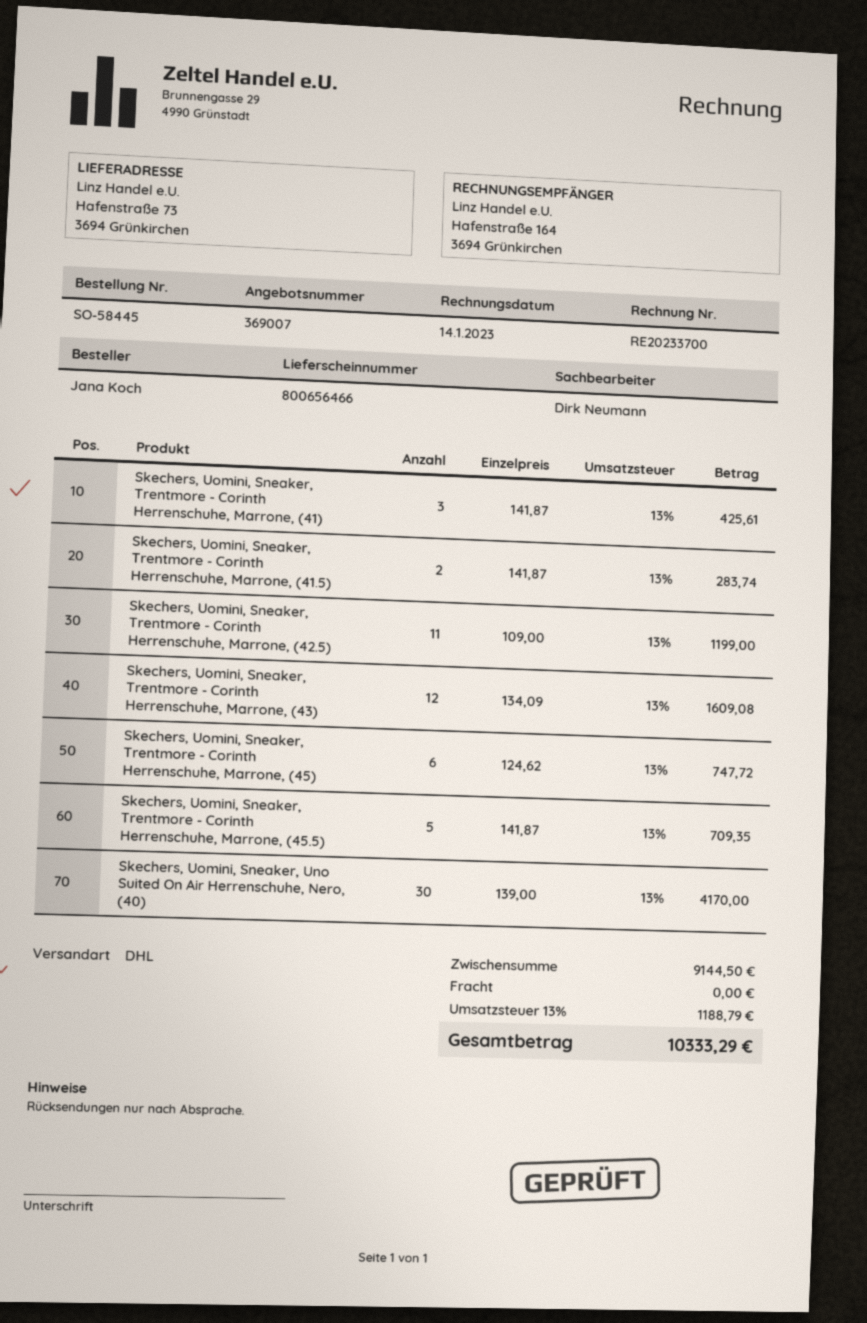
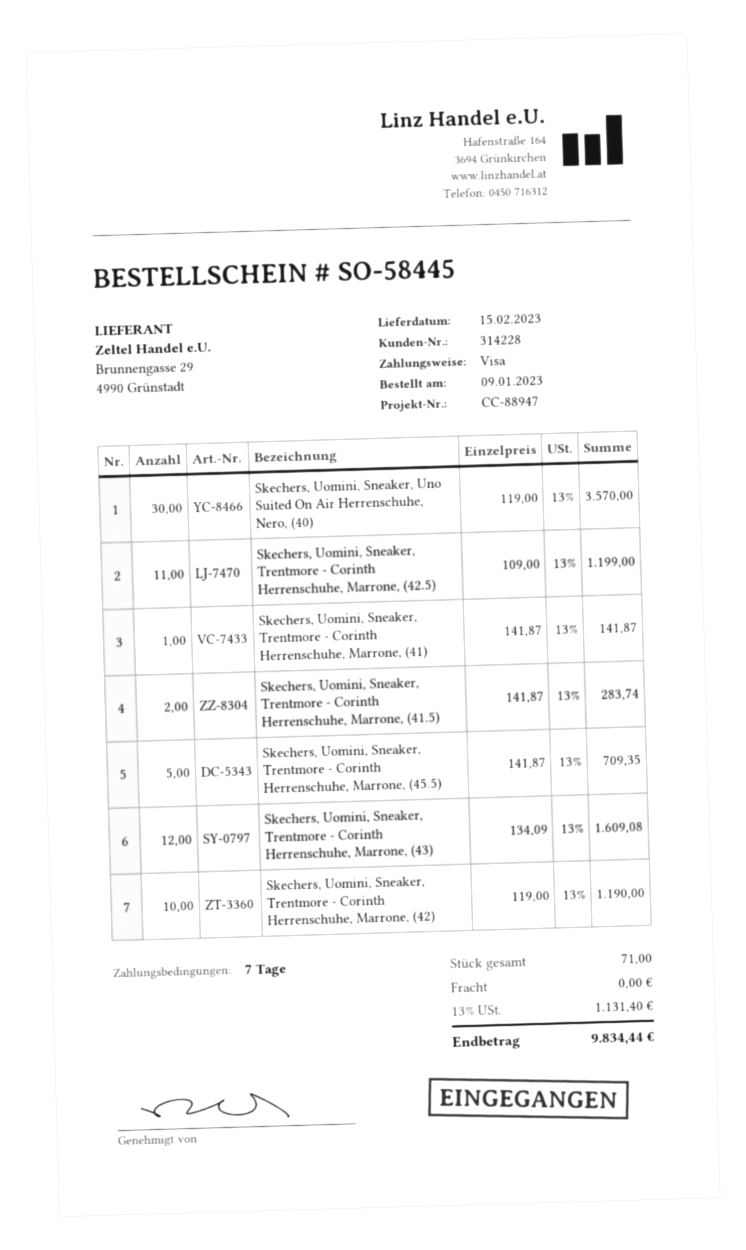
Skechers, Uomini, Sneaker, Trentmore - Corinth Herrenschuhe, Marrone, (41): 3 x 141.87 = 425.61 -> 1 x 141.87 = 141.87
Skechers, Uomini, Sneaker, Trentmore - Corinth Herrenschuhe, Marrone, (45): 6 x 124.62 = 747.72 -> none
Skechers, Uomini, Sneaker, Uno Suited On Air Herrenschuhe, Nero, (40): 30 x 139.00 = 4170.00 -> 30 x 119.00 = 3570.00
Skechers, Uomini, Sneaker, Trentmore - Corinth Herrenschuhe, Marrone, (42): none -> 10 x 119.00 = 1190.00
tax: 13% = 1188.79 -> 13% = 1131.40
total: 10333.29 -> 9834.44

